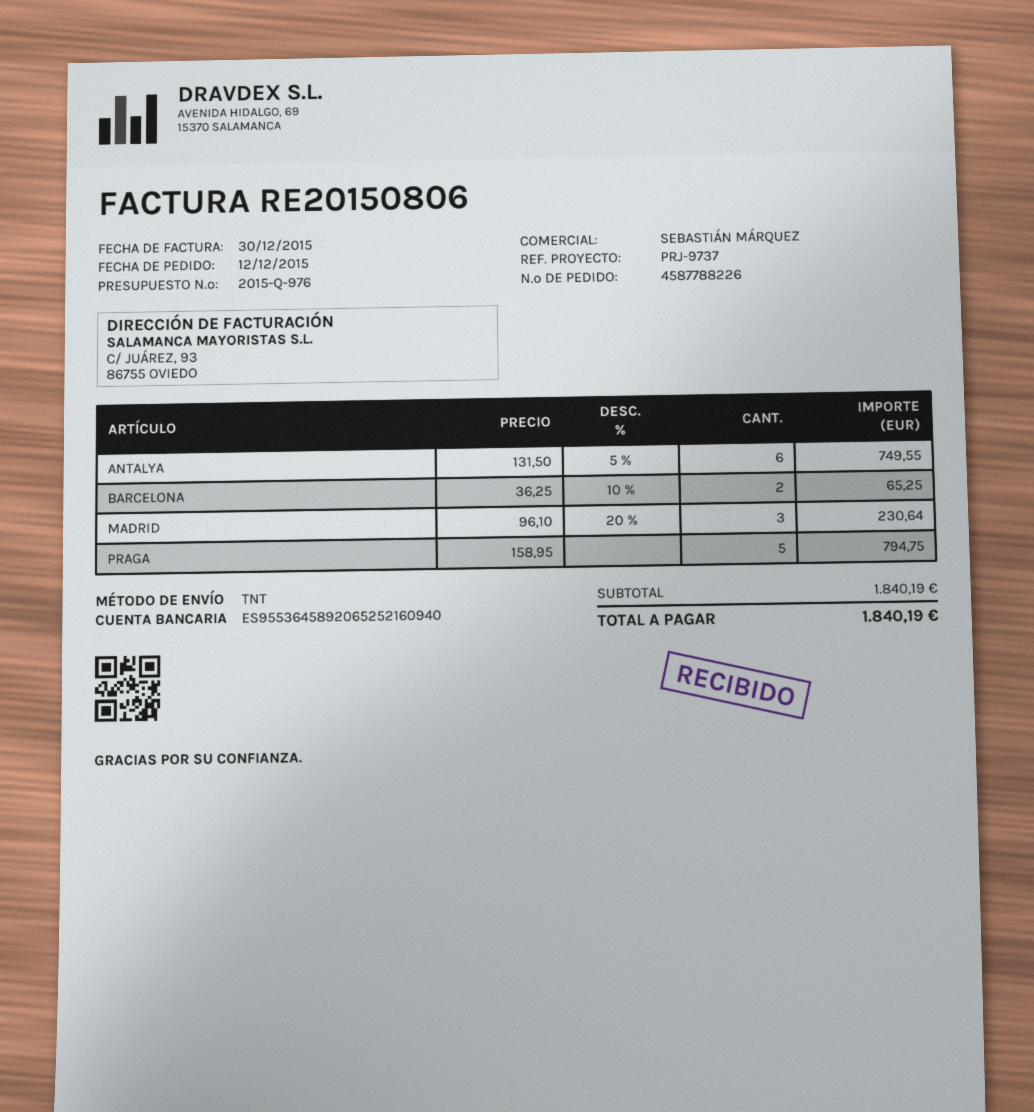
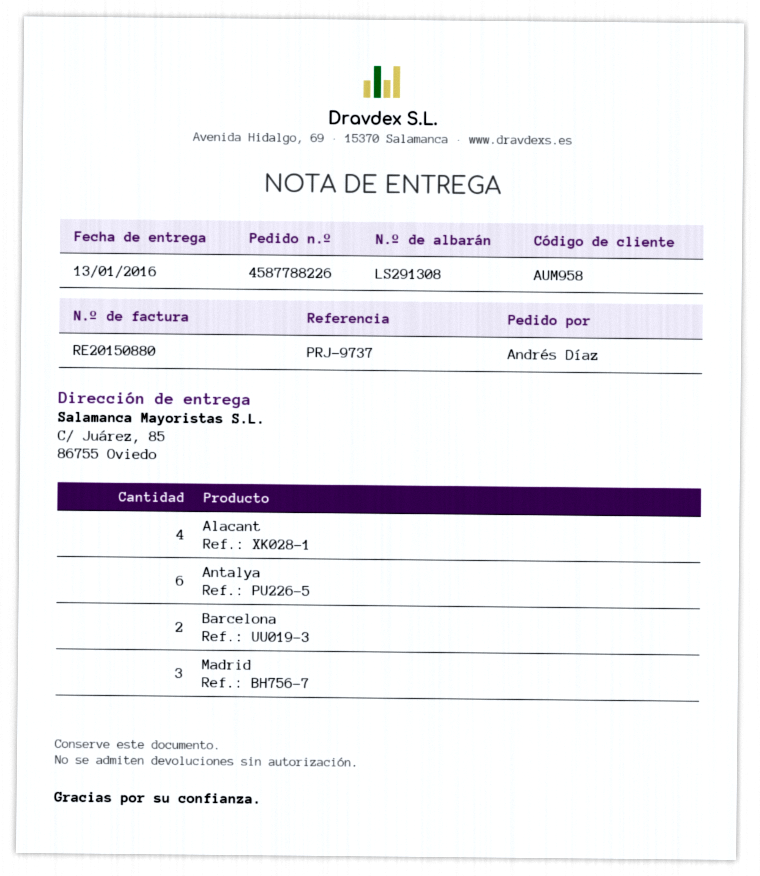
invoice number: RE20150806 -> RE20150880
PRAGA: 5 -> none
Alacant: none -> 4

